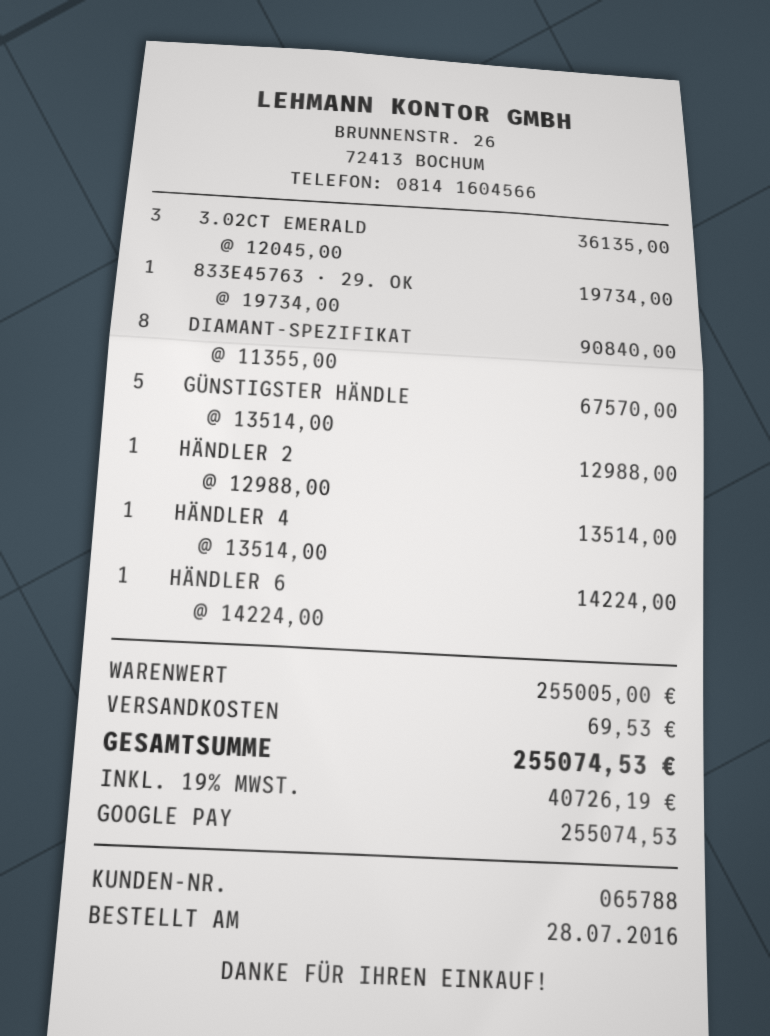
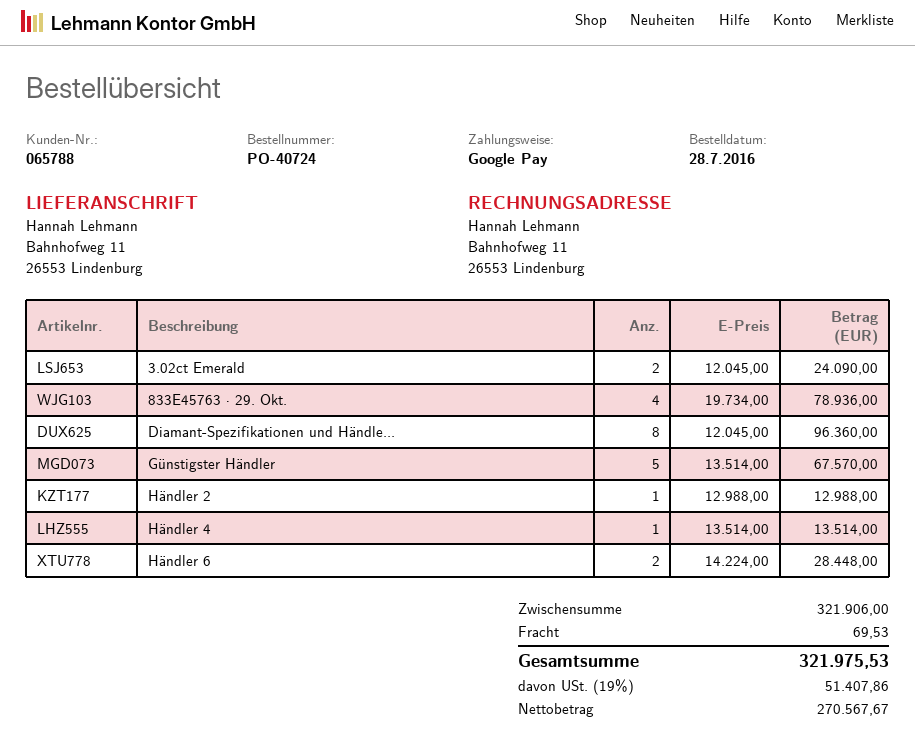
3.02CT EMERALD: 3 x 12045.00 = 36135.00 -> 2 x 12045.00 = 24090.00
833E45763 · 29. OK: 1 x 19734.00 = 19734.00 -> 4 x 19734.00 = 78936.00
DIAMANT-SPEZIFIKAT: 8 x 11355.00 = 90840.00 -> 8 x 12045.00 = 96360.00
HÄNDLER 6: 1 x 14224.00 = 14224.00 -> 2 x 14224.00 = 28448.00
subtotal: 255005.00 -> 321906.00
tax: 19% = 40726.19 -> 19% = 51407.86
total: 255074.53 -> 321975.53

